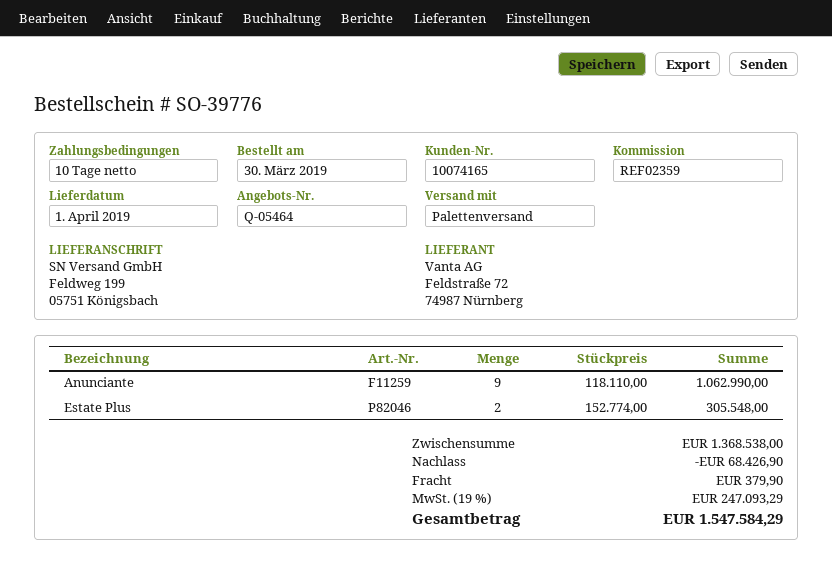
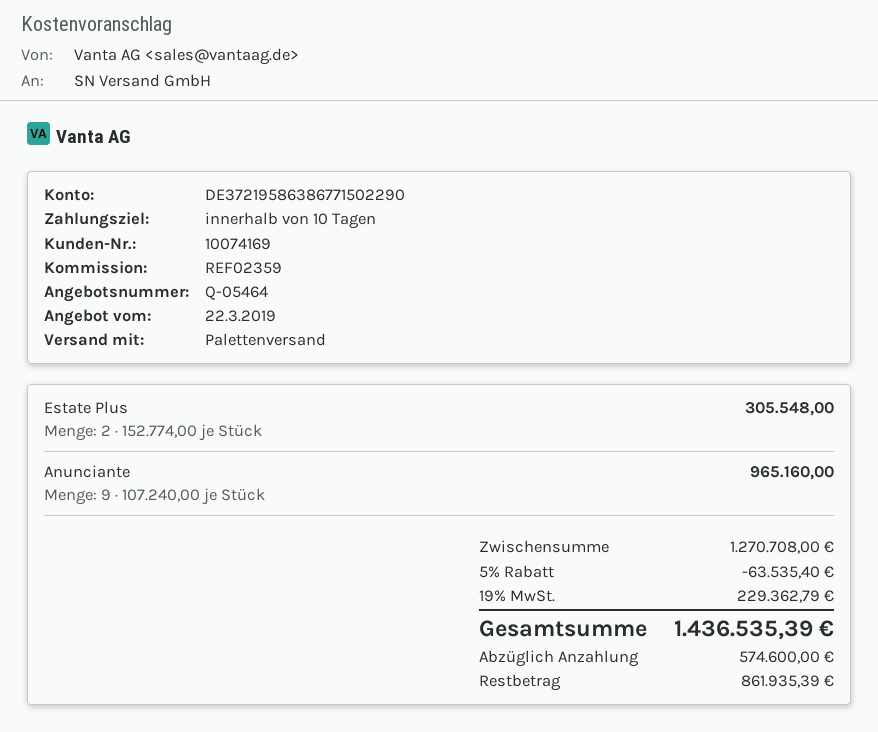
customer number: 10074165 -> 10074169
Anunciante: 9 x 118110.00 = 1062990.00 -> 9 x 107240.00 = 965160.00
subtotal: 1368538.00 -> 1270708.00
discount: 68426.90 -> 63535.40
shipping: 379.90 -> none
tax: 19% = 247093.29 -> 19% = 229362.79
total: 1547584.29 -> 1436535.39

